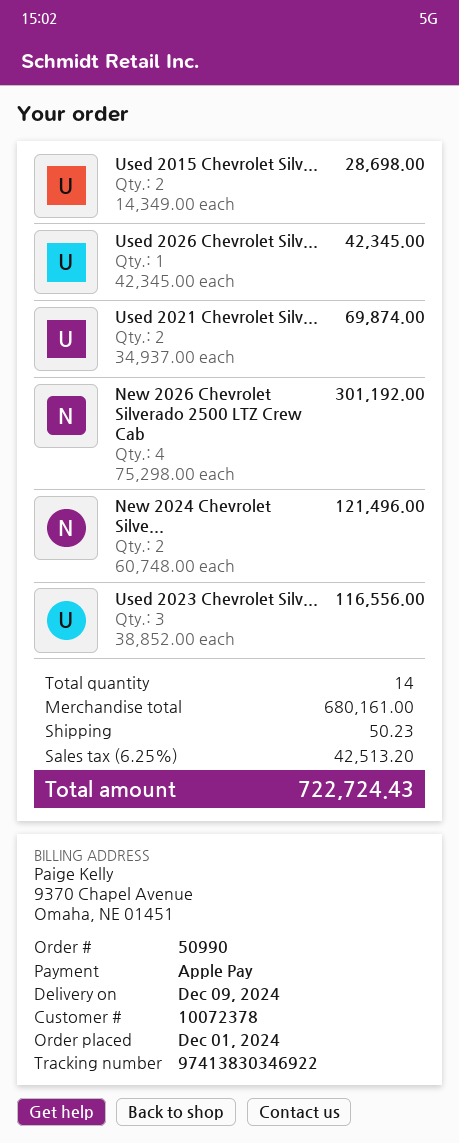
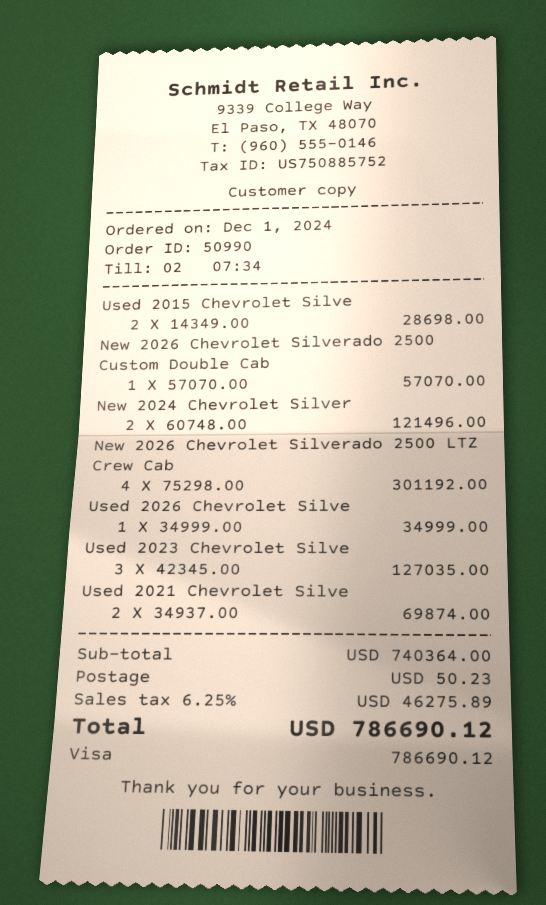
payment method: Apple Pay -> Visa
Used 2026 Chevrolet Silv...: 1 x 42345.00 = 42345.00 -> 1 x 34999.00 = 34999.00
Used 2023 Chevrolet Silv...: 3 x 38852.00 = 116556.00 -> 3 x 42345.00 = 127035.00
New 2026 Chevrolet Silverado 2500 Custom Double Cab: none -> 1 x 57070.00 = 57070.00
subtotal: 680161.00 -> 740364.00
tax: 6.25% = 42513.20 -> 6.25% = 46275.89
total: 722724.43 -> 786690.12

